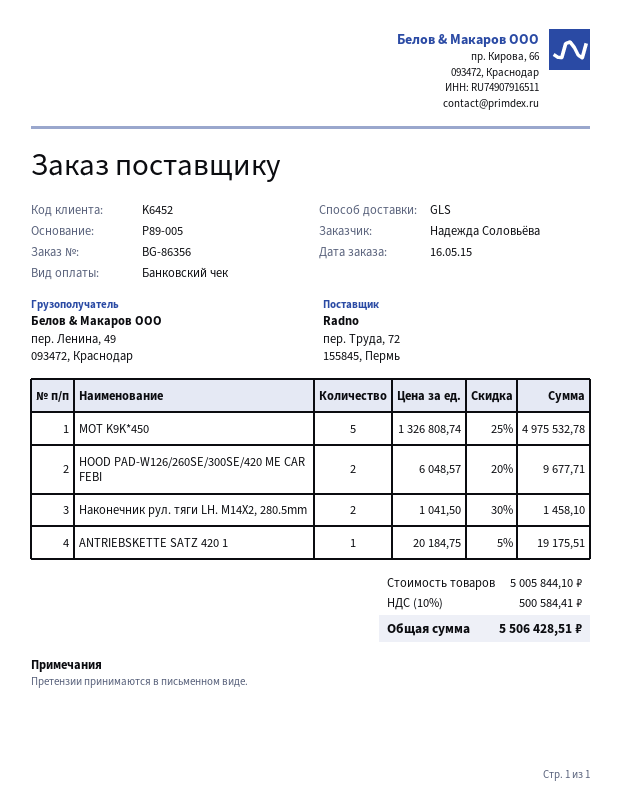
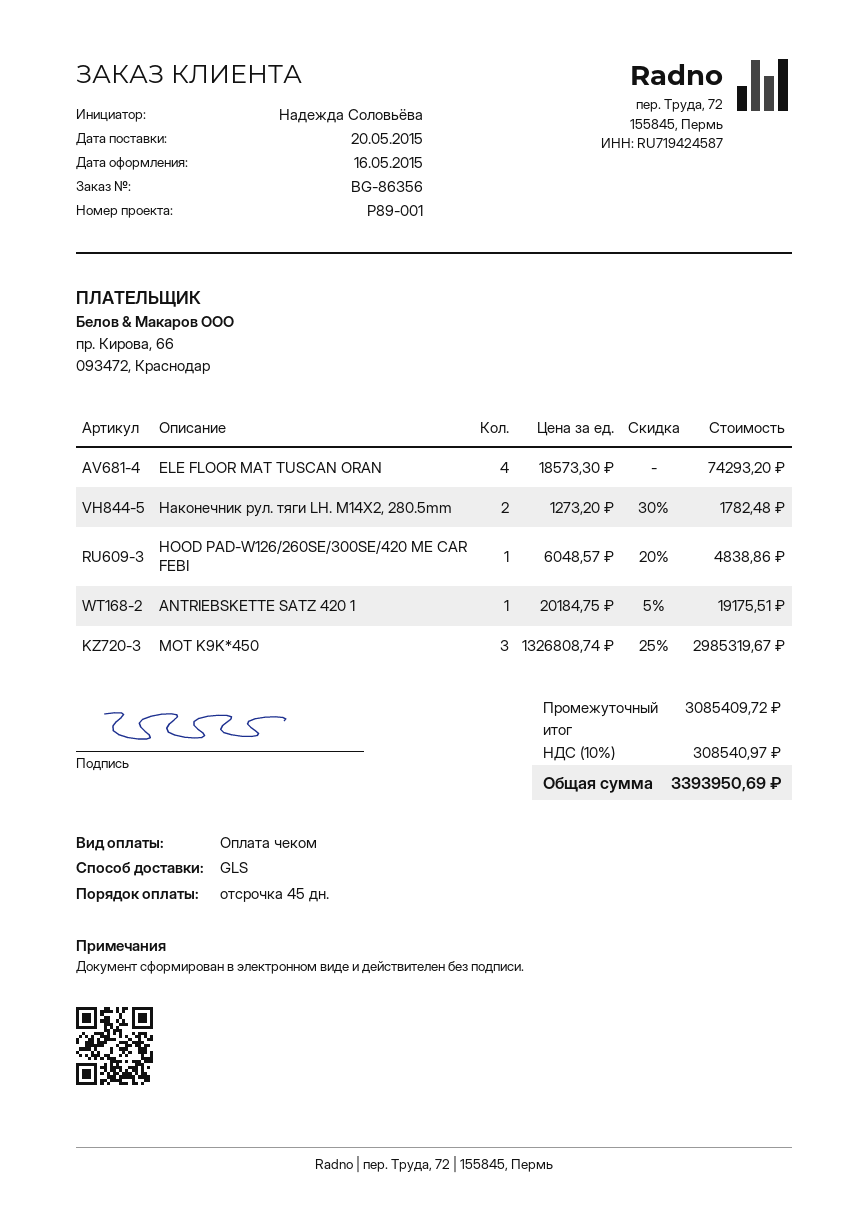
reference: P89-005 -> P89-001
MOT K9K*450: 5 x 1326808.74 - 25% = 4975532.78 -> 3 x 1326808.74 - 25% = 2985319.67
HOOD PAD-W126/260SE/300SE/420 ME CAR FEBI: 2 x 6048.57 - 20% = 9677.71 -> 1 x 6048.57 - 20% = 4838.86
Наконечник рул. тяги LH. M14X2, 280.5mm: 2 x 1041.50 - 30% = 1458.10 -> 2 x 1273.20 - 30% = 1782.48
ELE FLOOR MAT TUSCAN ORAN: none -> 4 x 18573.30 = 74293.20
subtotal: 5005844.10 -> 3085409.72
tax: 10% = 500584.41 -> 10% = 308540.97
total: 5506428.51 -> 3393950.69

